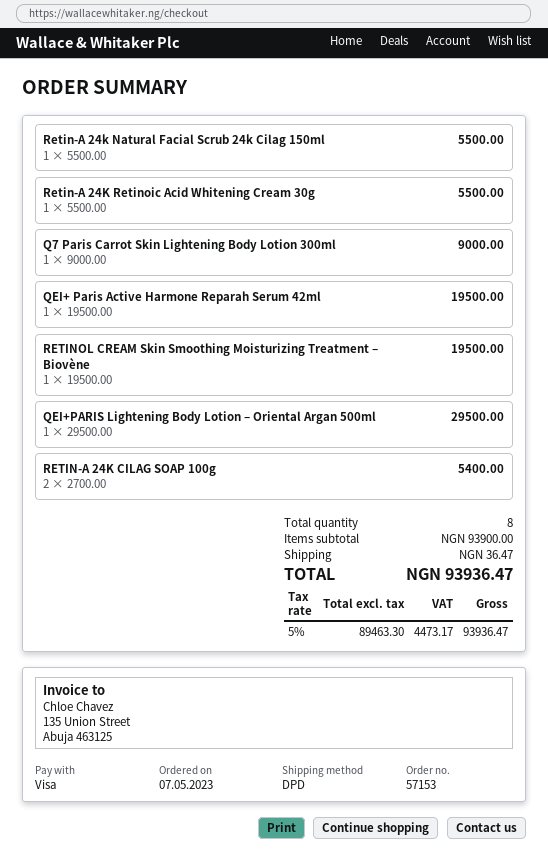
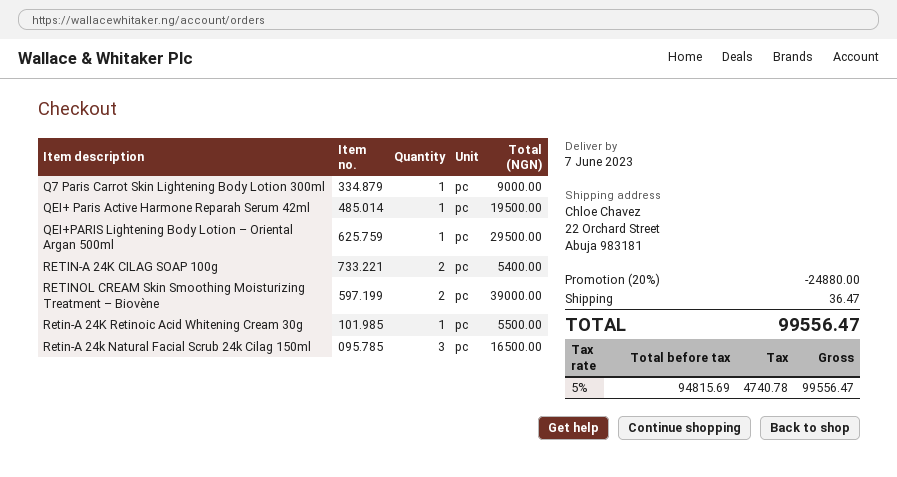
Retin-A 24k Natural Facial Scrub 24k Cilag 150ml: 1 for 5500.00 -> 3 for 16500.00
RETINOL CREAM Skin Smoothing Moisturizing Treatment – Biovène: 1 for 19500.00 -> 2 for 39000.00
discount: none -> 20% = 24880.00
net: 89463.30 -> 94815.69
tax: 5% = 4473.17 -> 5% = 4740.78
total: 93936.47 -> 99556.47

